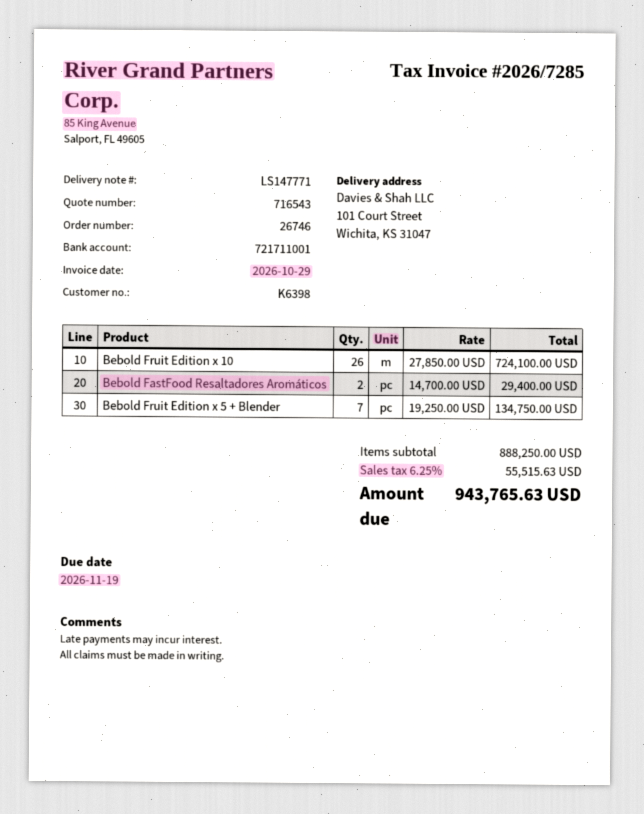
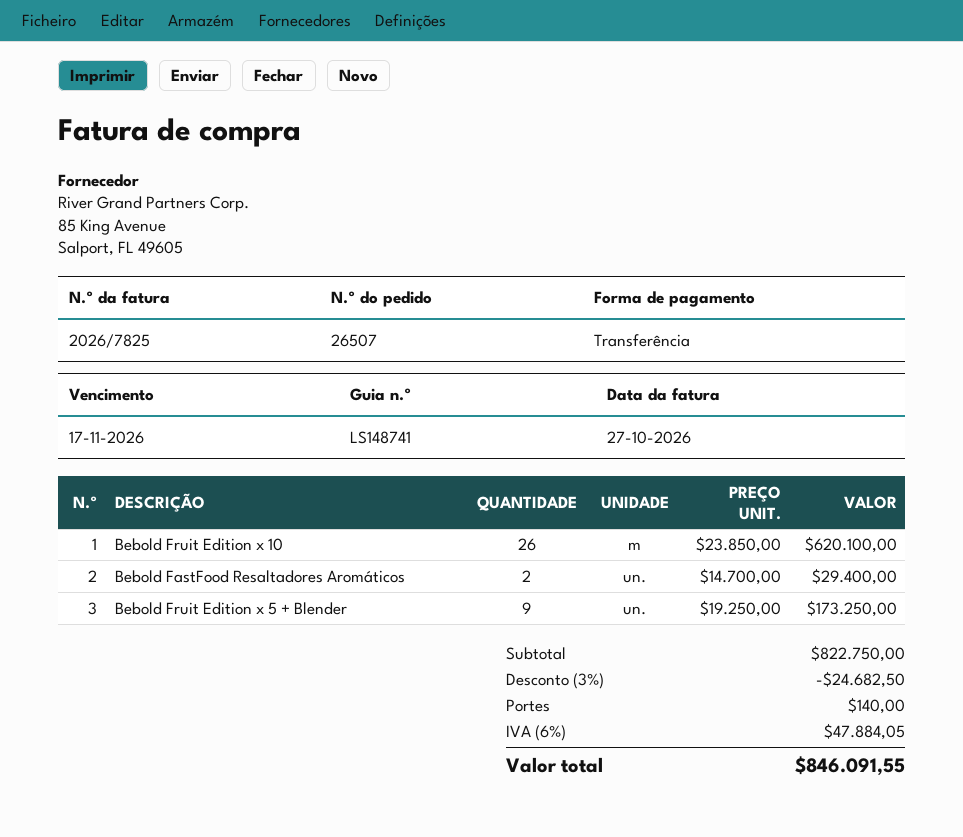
order number: 26746 -> 26507
delivery note number: LS147771 -> LS148741
invoice number: 2026/7285 -> 2026/7825
invoice date: 2026-10-29 -> 2026-10-27
due date: 2026-11-19 -> 2026-11-17
Bebold Fruit Edition x 10: 26 x 27850.00 = 724100.00 -> 26 x 23850.00 = 620100.00
Bebold Fruit Edition x 5 + Blender: 7 x 19250.00 = 134750.00 -> 9 x 19250.00 = 173250.00
subtotal: 888250.00 -> 822750.00
discount: none -> 3% = 24682.50
shipping: none -> 140.00
tax: 6.25% = 55515.63 -> 6% = 47884.05
total: 943765.63 -> 846091.55

